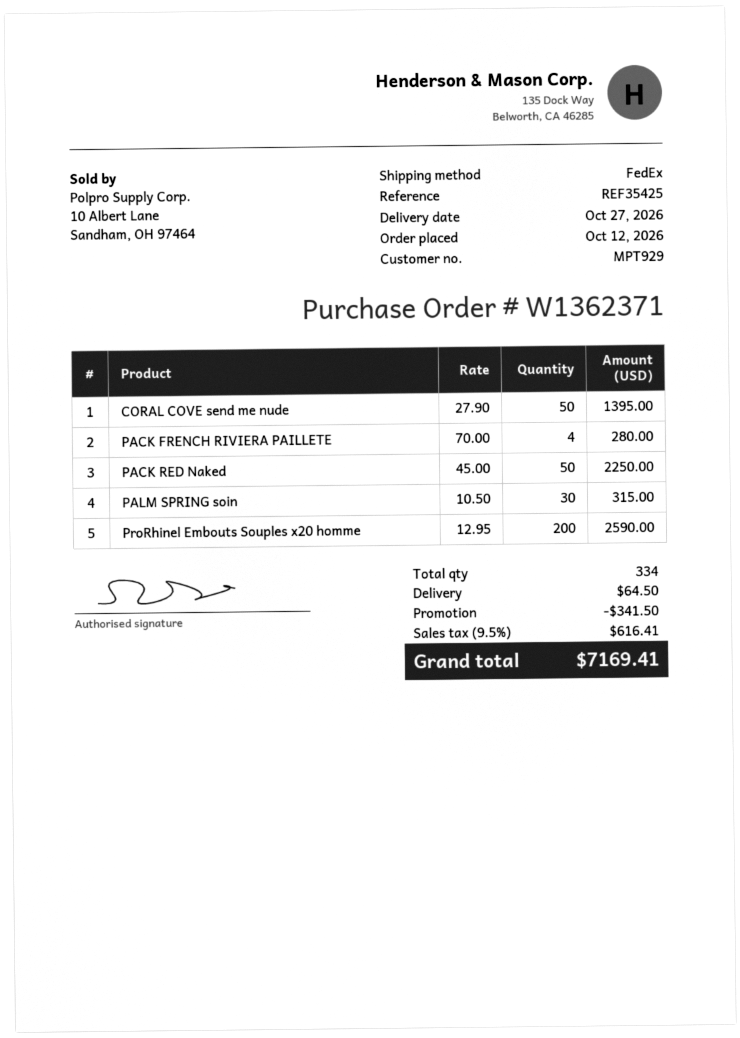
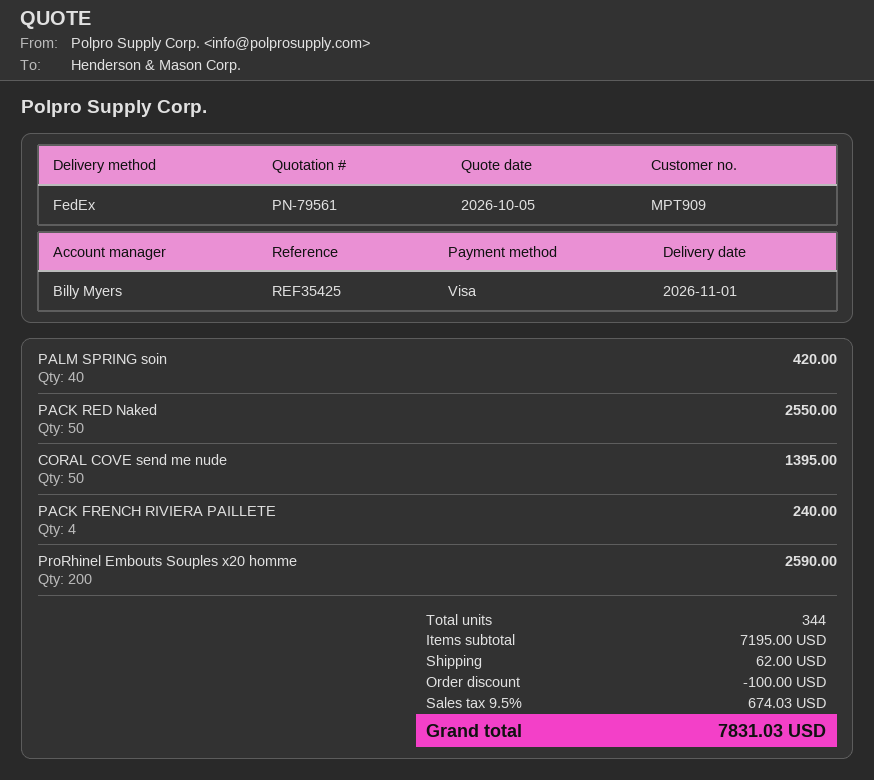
delivery date: 2026-10-27 -> 2026-11-01
customer number: MPT929 -> MPT909
PACK FRENCH RIVIERA PAILLETE: 4 for 280.00 -> 4 for 240.00
PACK RED Naked: 50 for 2250.00 -> 50 for 2550.00
PALM SPRING soin: 30 for 315.00 -> 40 for 420.00
total quantity: 334 -> 344
discount: 341.50 -> 100.00
shipping: 64.50 -> 62.00
tax: 9.5% = 616.41 -> 9.5% = 674.03
total: 7169.41 -> 7831.03

